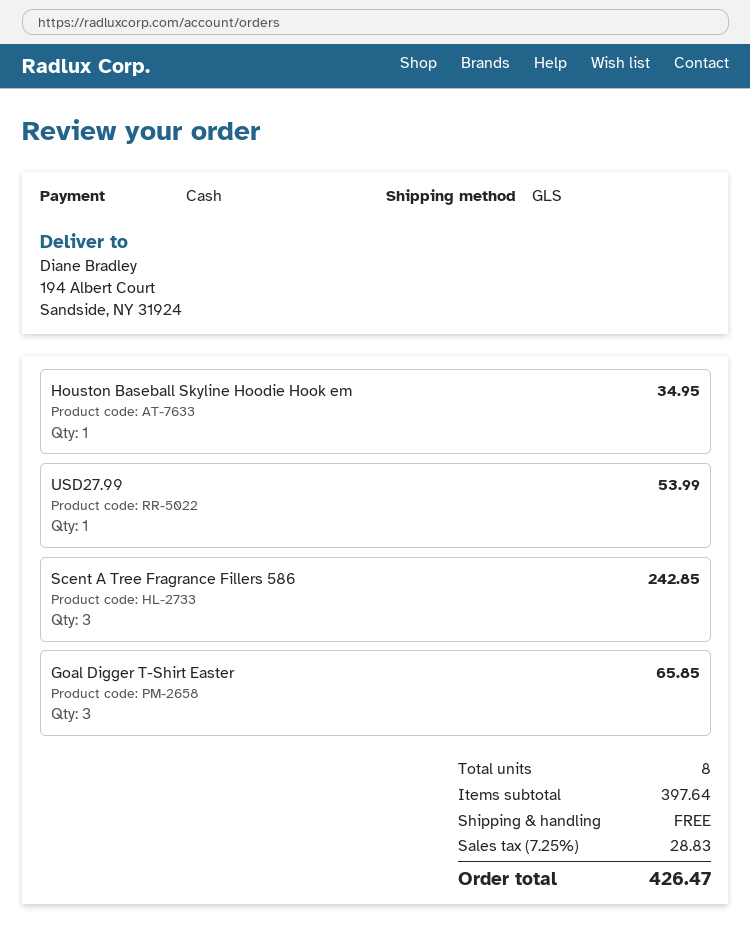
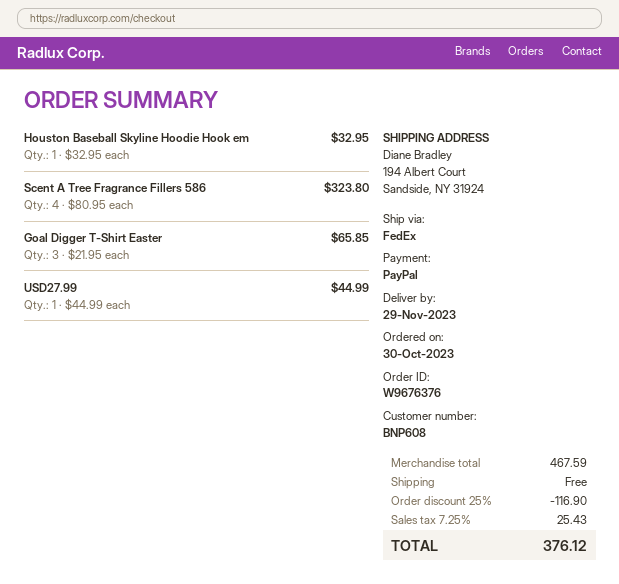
payment method: cash -> PayPal
shipping method: GLS -> FedEx
Houston Baseball Skyline Hoodie Hook em: 1 for 34.95 -> 1 for 32.95
USD27.99: 1 for 53.99 -> 1 for 44.99
Scent A Tree Fragrance Fillers 586: 3 for 242.85 -> 4 for 323.80
subtotal: 397.64 -> 467.59
discount: none -> 25% = 116.90
tax: 7.25% = 28.83 -> 7.25% = 25.43
total: 426.47 -> 376.12

